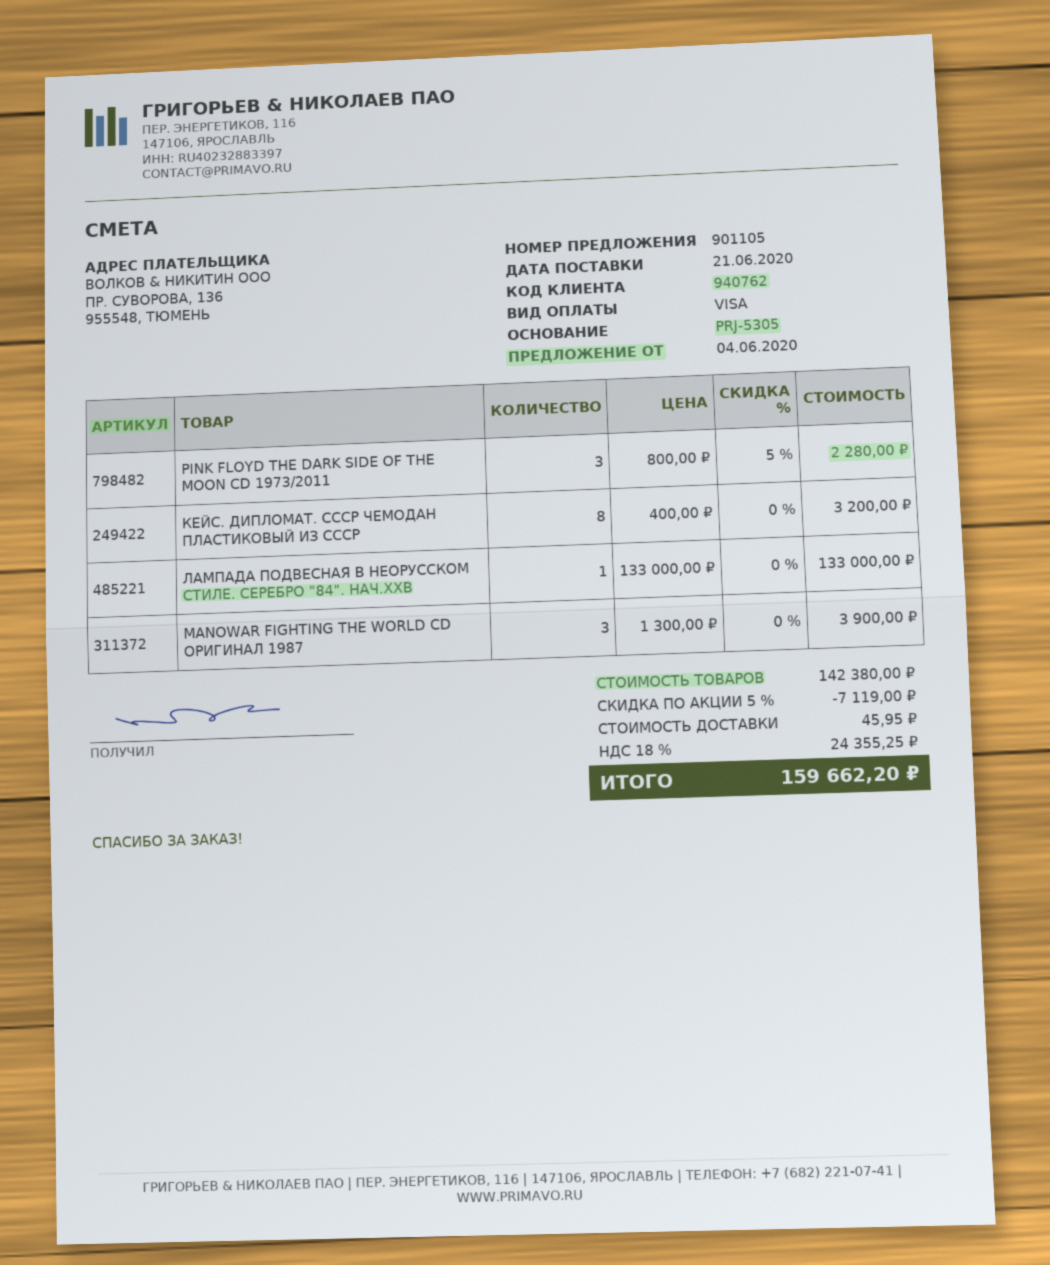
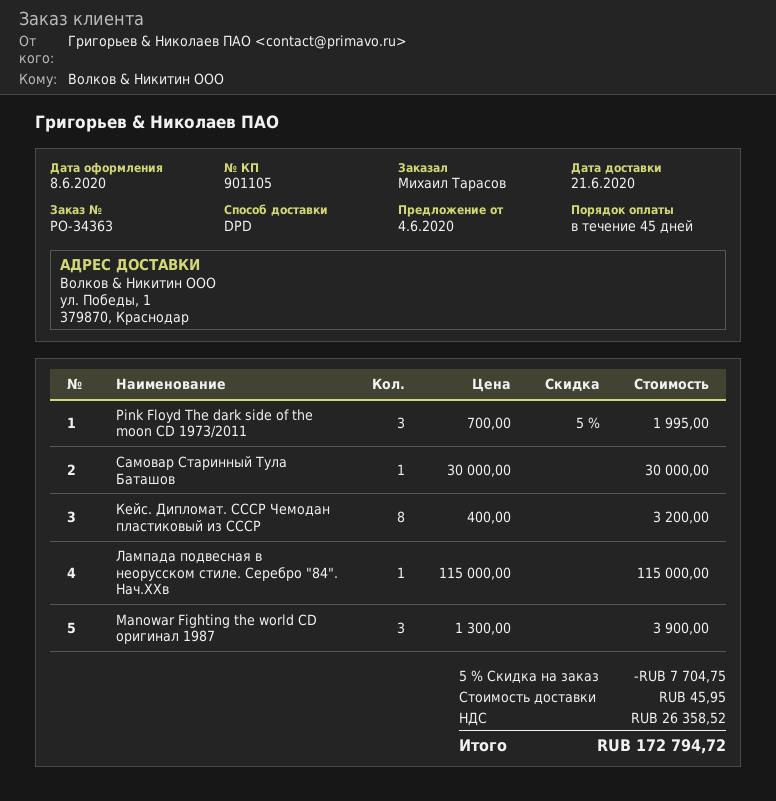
PINK FLOYD THE DARK SIDE OF THE MOON CD 1973/2011: 3 x 800.00 - 5% = 2280.00 -> 3 x 700.00 - 5% = 1995.00
ЛАМПАДА ПОДВЕСНАЯ В НЕОРУССКОМ СТИЛЕ. СЕРЕБРО "84". НАЧ.ХХВ: 1 x 133000.00 = 133000.00 -> 1 x 115000.00 = 115000.00
Самовар Старинный Тула Баташов: none -> 1 x 30000.00 = 30000.00
discount: 5% = 7119.00 -> 5% = 7704.75
tax: 24355.25 -> 26358.52
total: 159662.20 -> 172794.72

